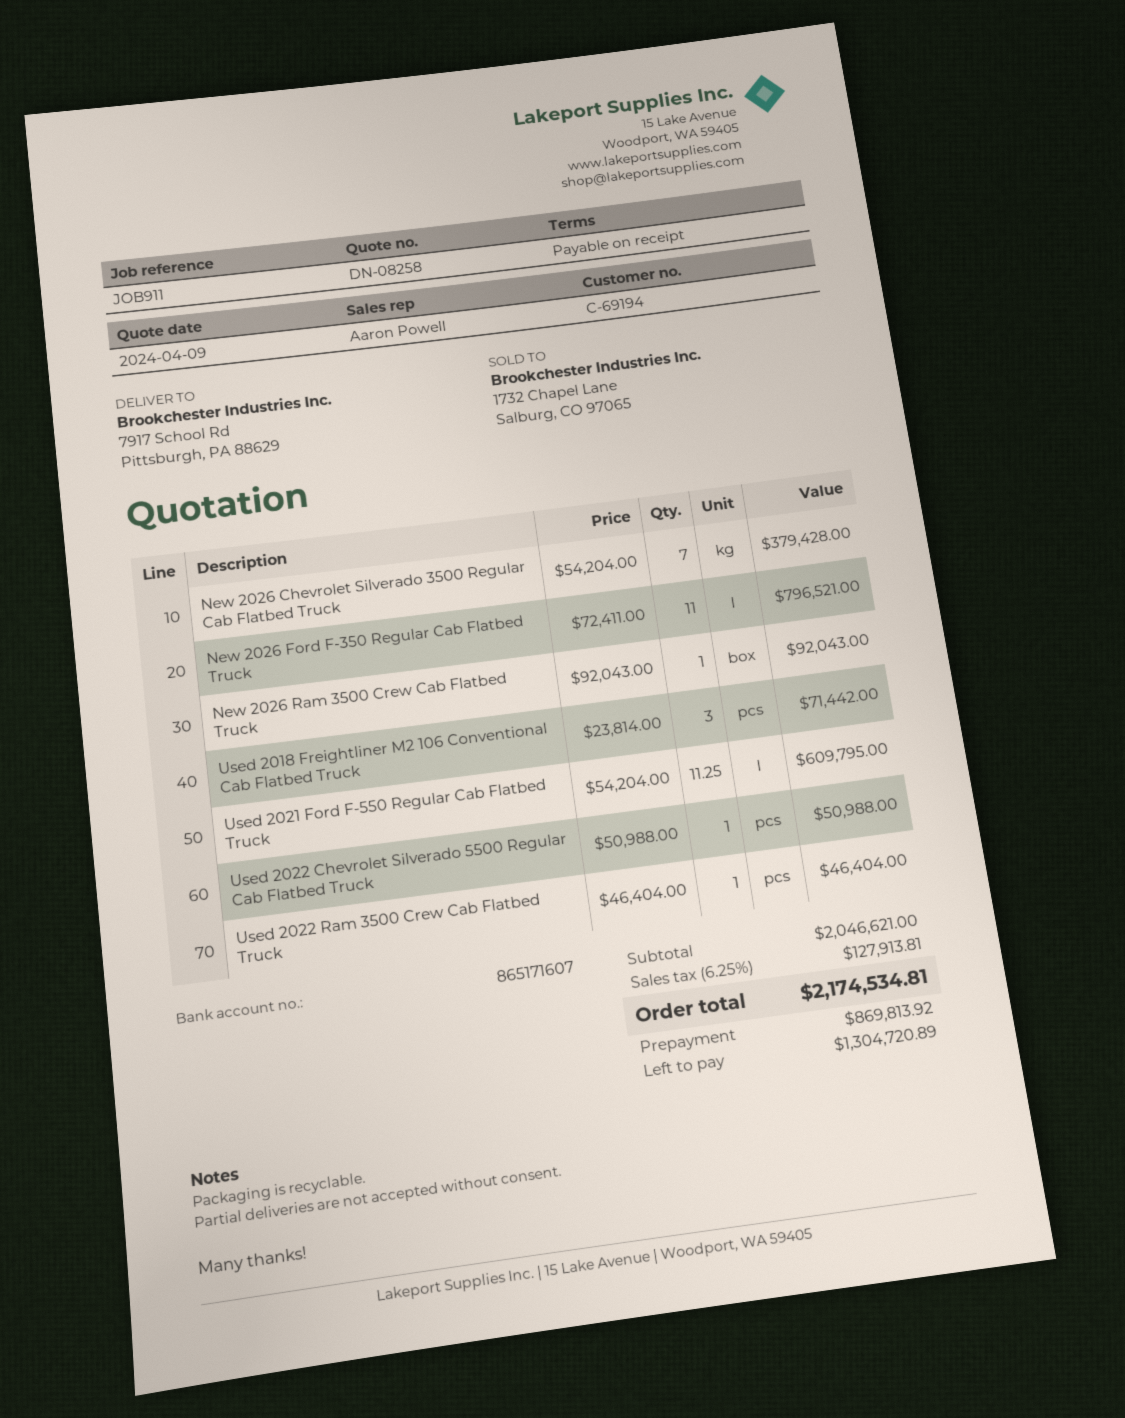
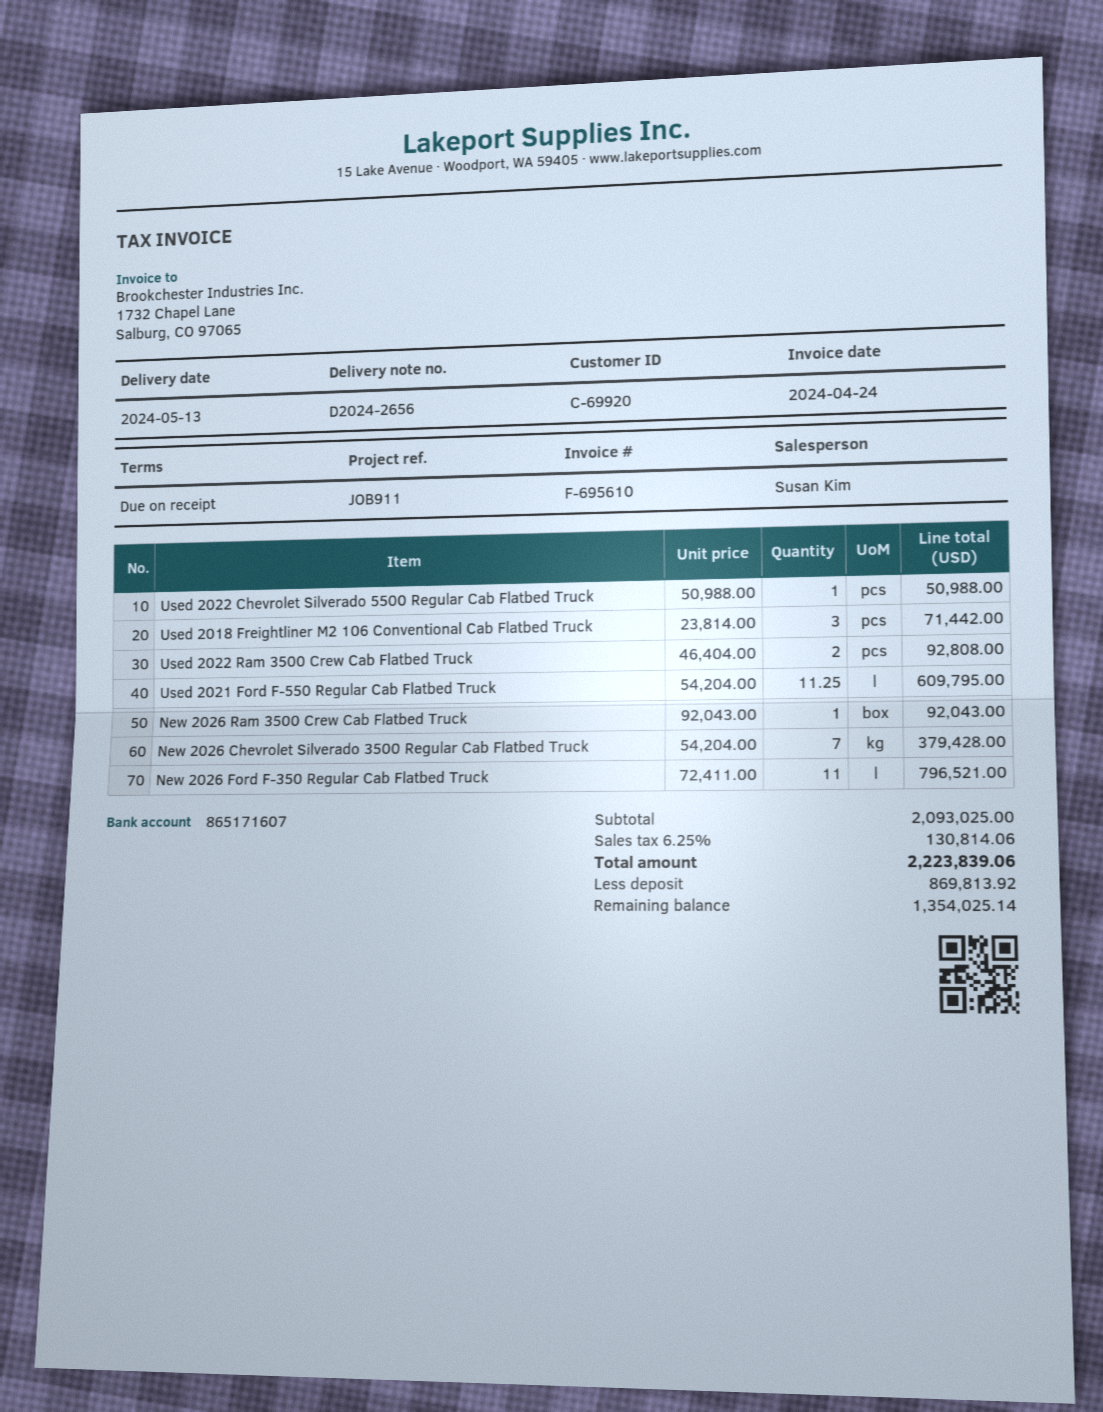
customer number: C-69194 -> C-69920
sales rep: Aaron Powell -> Susan Kim
Used 2022 Ram 3500 Crew Cab Flatbed Truck: 1 x 46404.00 = 46404.00 -> 2 x 46404.00 = 92808.00
subtotal: 2046621.00 -> 2093025.00
tax: 6.25% = 127913.81 -> 6.25% = 130814.06
total: 2174534.81 -> 2223839.06
balance: 1304720.89 -> 1354025.14

